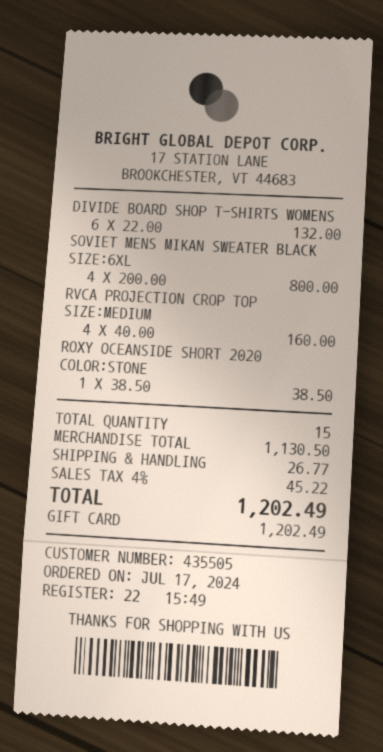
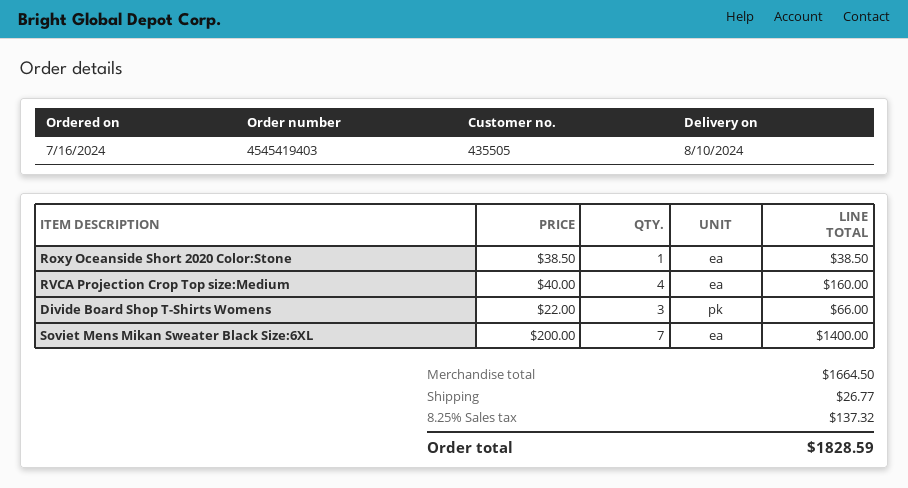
order date: 2024-07-17 -> 2024-07-16
DIVIDE BOARD SHOP T-SHIRTS WOMENS: 6 x 22.00 = 132.00 -> 3 x 22.00 = 66.00
SOVIET MENS MIKAN SWEATER BLACK SIZE:6XL: 4 x 200.00 = 800.00 -> 7 x 200.00 = 1400.00
subtotal: 1130.50 -> 1664.50
tax: 4% = 45.22 -> 8.25% = 137.32
total: 1202.49 -> 1828.59

